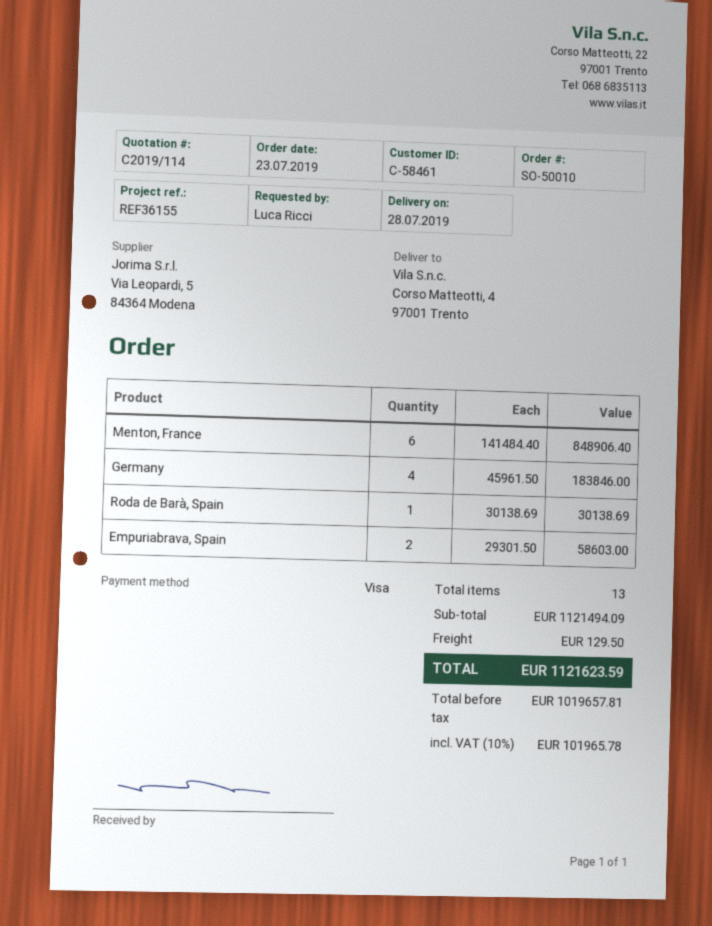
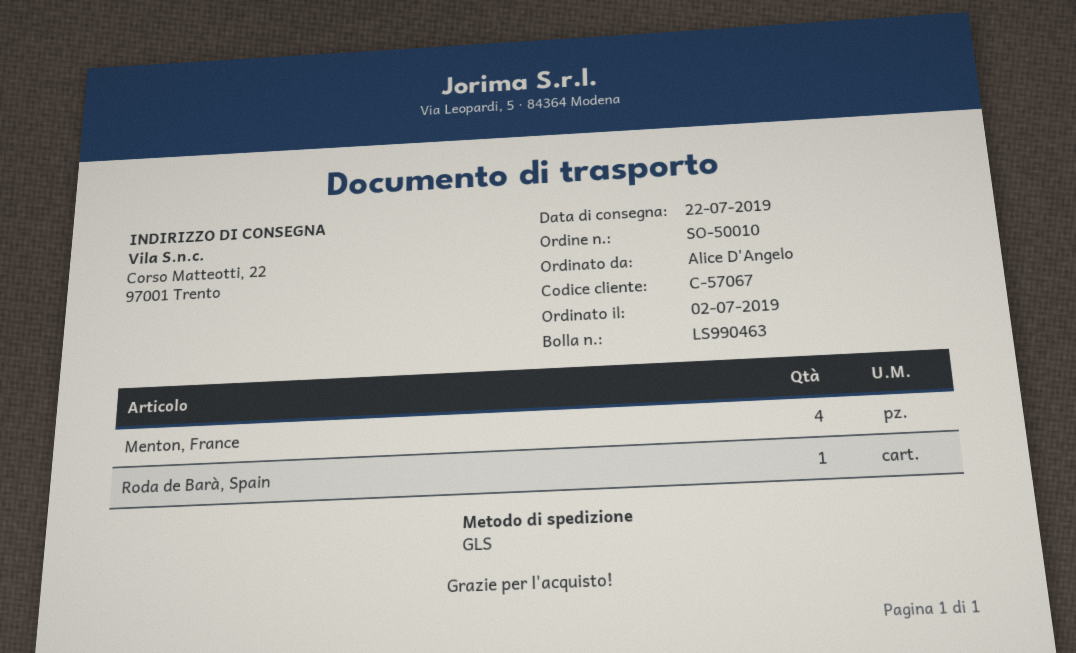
order date: 2019-07-23 -> 2019-07-02
delivery date: 2019-07-28 -> 2019-07-22
customer number: C-58461 -> C-57067
ordered by: Luca Ricci -> Alice D'Angelo
ship to: Corso Matteotti, 4, 97001 Trento -> Corso Matteotti, 22, 97001 Trento
Menton, France: 6 -> 4
Germany: 4 -> none
Empuriabrava, Spain: 2 -> none

